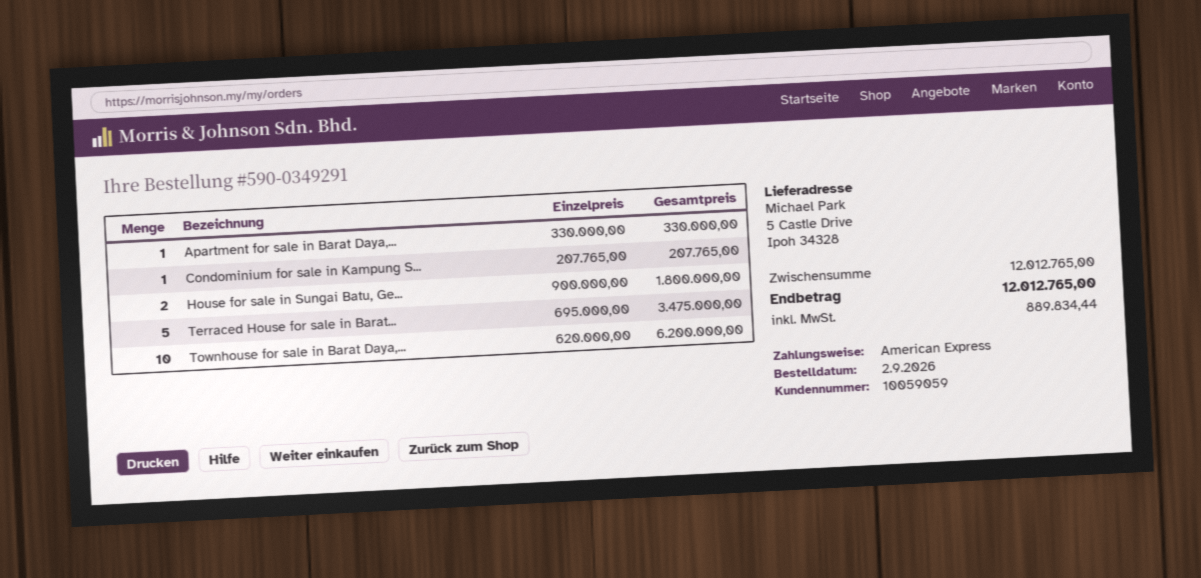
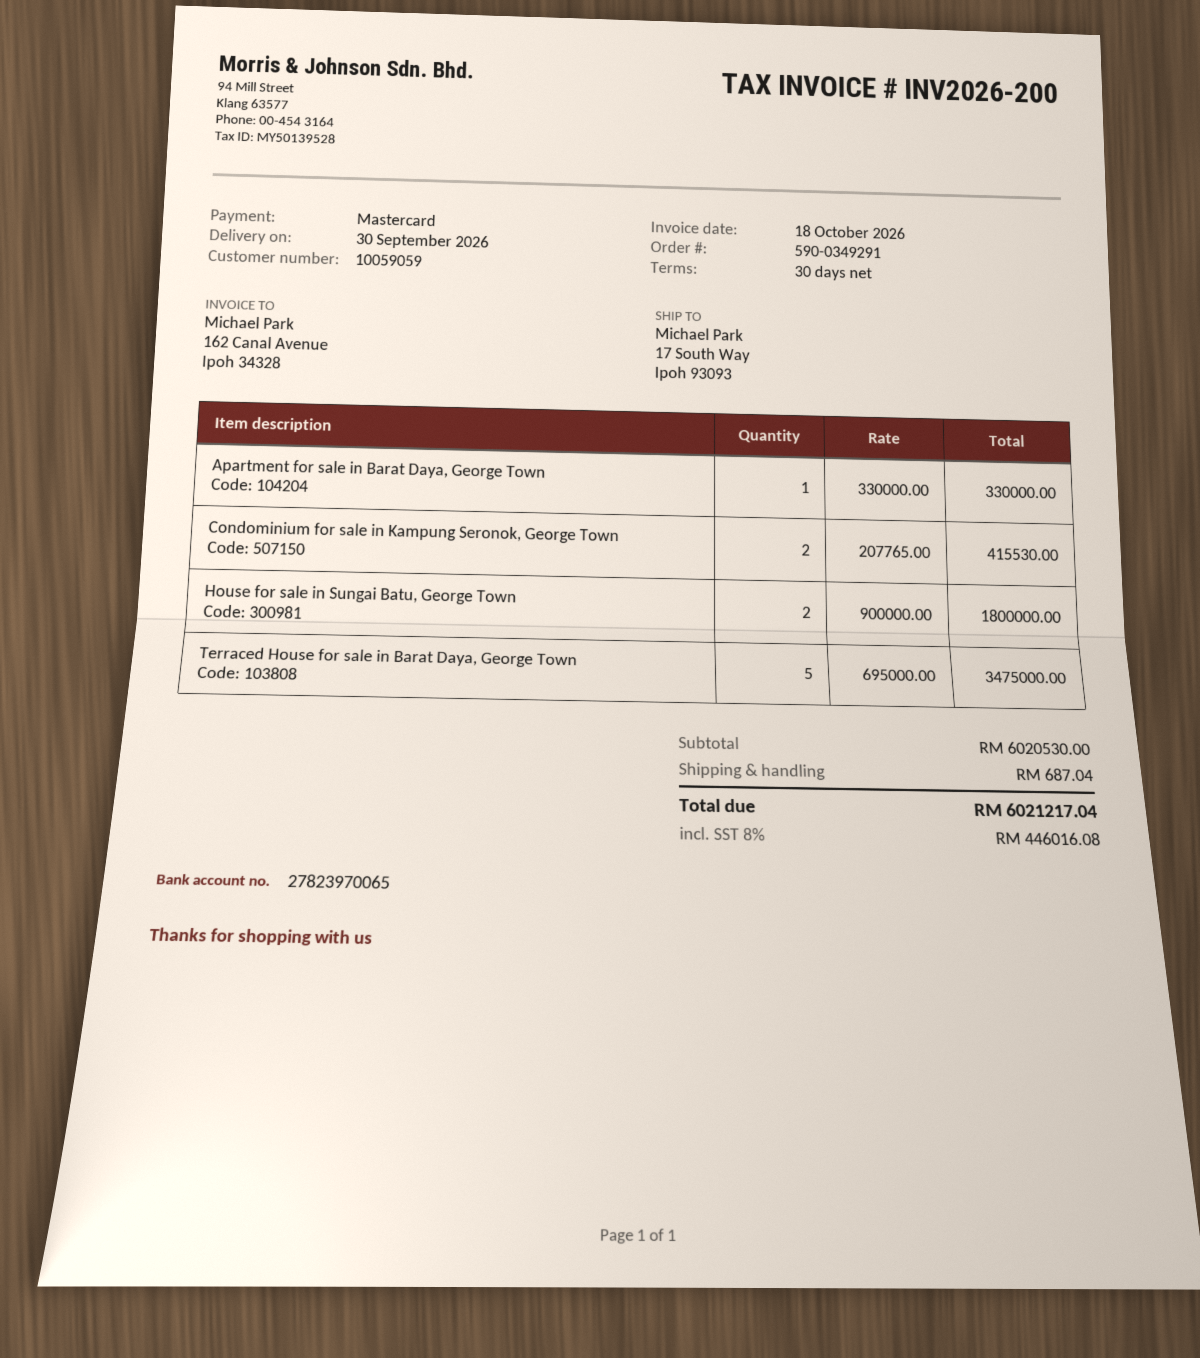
payment method: American Express -> Mastercard
ship to: 5 Castle Drive, Ipoh 34328 -> 17 South Way, Ipoh 93093
Condominium for sale in Kampung S...: 1 x 207765.00 = 207765.00 -> 2 x 207765.00 = 415530.00
Townhouse for sale in Barat Daya,...: 10 x 620000.00 = 6200000.00 -> none
subtotal: 12012765.00 -> 6020530.00
shipping: none -> 687.04
tax: 889834.44 -> 446016.08
total: 12012765.00 -> 6021217.04

